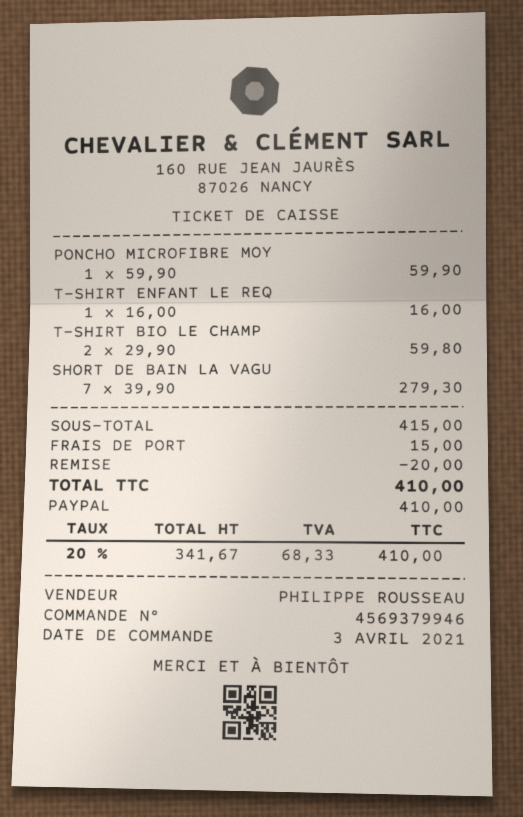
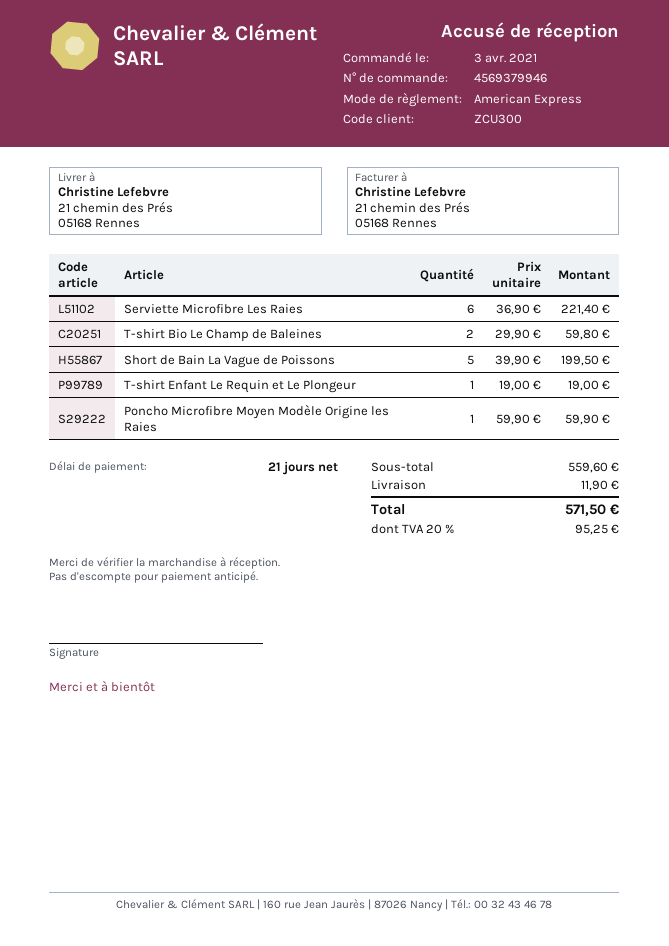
payment method: PayPal -> American Express
T-SHIRT ENFANT LE REQ: 1 x 16.00 = 16.00 -> 1 x 19.00 = 19.00
SHORT DE BAIN LA VAGU: 7 x 39.90 = 279.30 -> 5 x 39.90 = 199.50
Serviette Microfibre Les Raies: none -> 6 x 36.90 = 221.40
subtotal: 415.00 -> 559.60
discount: 20.00 -> none
shipping: 15.00 -> 11.90
tax: 20% = 68.33 -> 20% = 95.25
total: 410.00 -> 571.50

